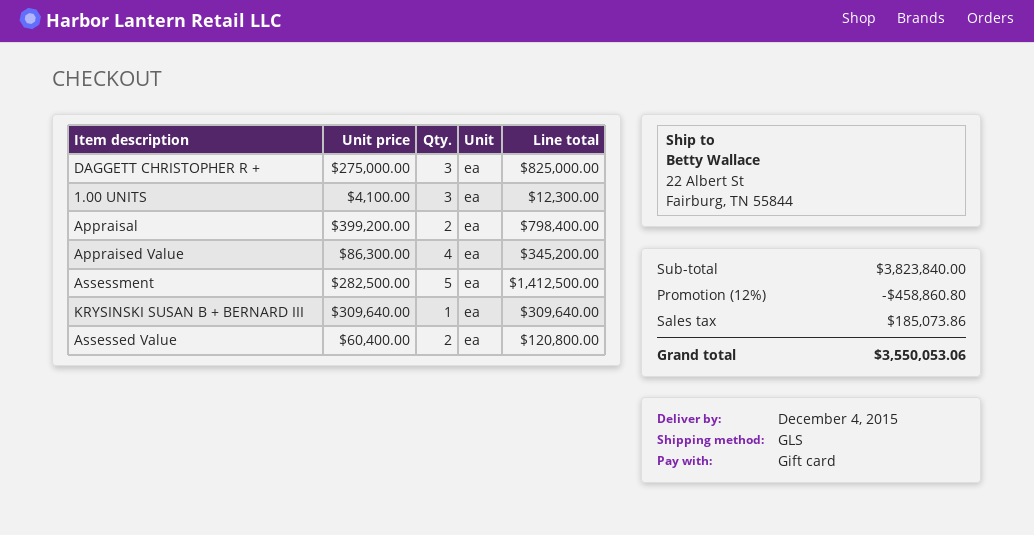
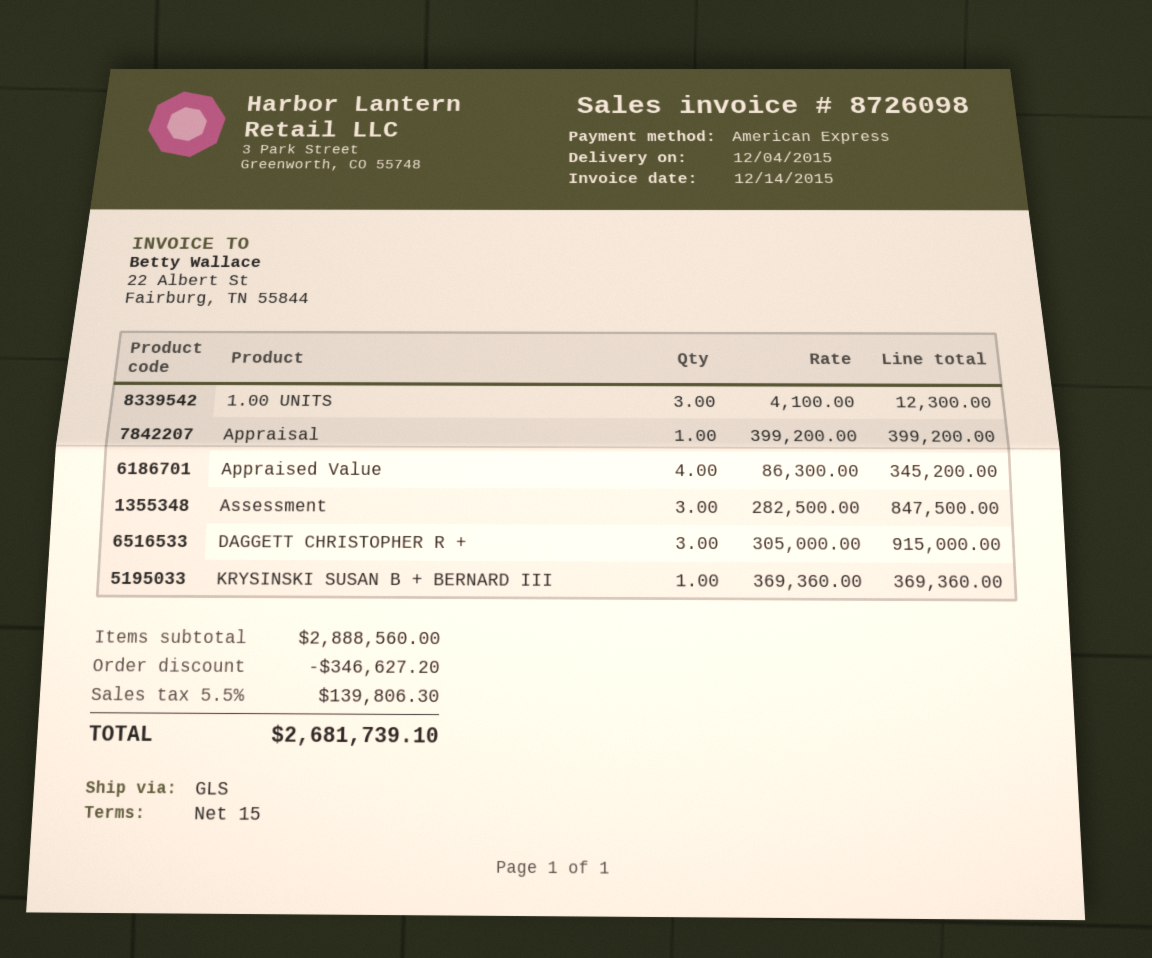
payment method: gift card -> American Express
DAGGETT CHRISTOPHER R +: 3 x 275000.00 = 825000.00 -> 3 x 305000.00 = 915000.00
Appraisal: 2 x 399200.00 = 798400.00 -> 1 x 399200.00 = 399200.00
Assessment: 5 x 282500.00 = 1412500.00 -> 3 x 282500.00 = 847500.00
KRYSINSKI SUSAN B + BERNARD III: 1 x 309640.00 = 309640.00 -> 1 x 369360.00 = 369360.00
Assessed Value: 2 x 60400.00 = 120800.00 -> none
subtotal: 3823840.00 -> 2888560.00
discount: 458860.80 -> 346627.20
tax: 185073.86 -> 139806.30
total: 3550053.06 -> 2681739.10

